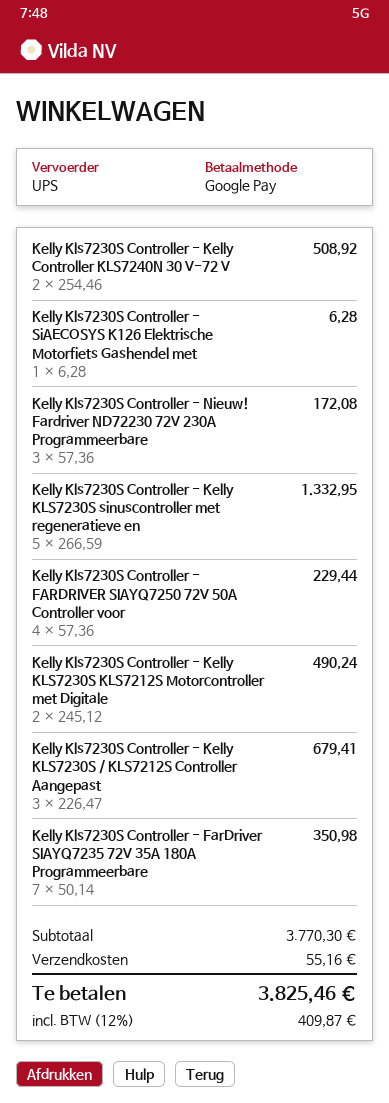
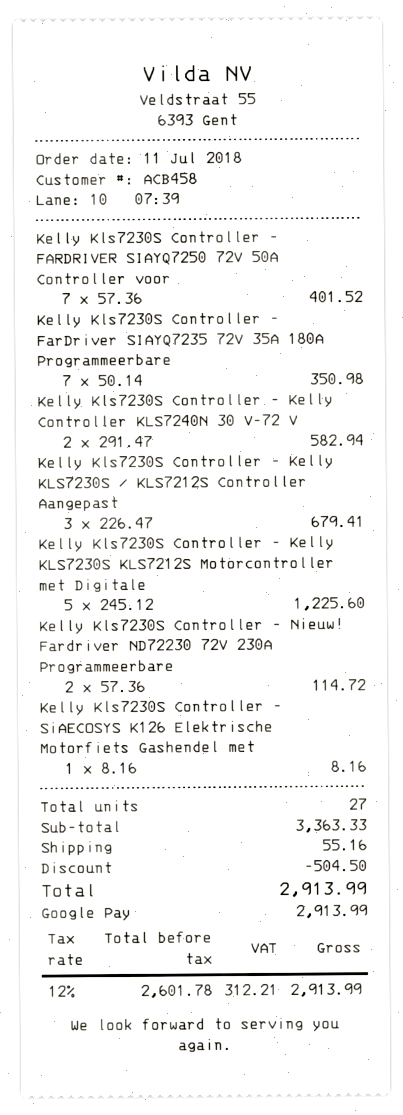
Kelly Kls7230S Controller - Kelly Controller KLS7240N 30 V-72 V: 2 x 254.46 = 508.92 -> 2 x 291.47 = 582.94
Kelly Kls7230S Controller - SiAECOSYS K126 Elektrische Motorfiets Gashendel met: 1 x 6.28 = 6.28 -> 1 x 8.16 = 8.16
Kelly Kls7230S Controller - Nieuw! Fardriver ND72230 72V 230A Programmeerbare: 3 x 57.36 = 172.08 -> 2 x 57.36 = 114.72
Kelly Kls7230S Controller - Kelly KLS7230S sinuscontroller met regeneratieve en: 5 x 266.59 = 1332.95 -> none
Kelly Kls7230S Controller - FARDRIVER SIAYQ7250 72V 50A Controller voor: 4 x 57.36 = 229.44 -> 7 x 57.36 = 401.52
Kelly Kls7230S Controller - Kelly KLS7230S KLS7212S Motorcontroller met Digitale: 2 x 245.12 = 490.24 -> 5 x 245.12 = 1225.60
subtotal: 3770.30 -> 3363.33
discount: none -> 504.50
tax: 12% = 409.87 -> 12% = 312.21
total: 3825.46 -> 2913.99

